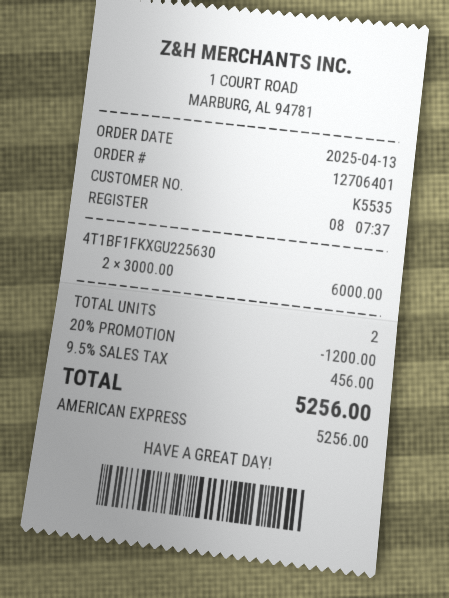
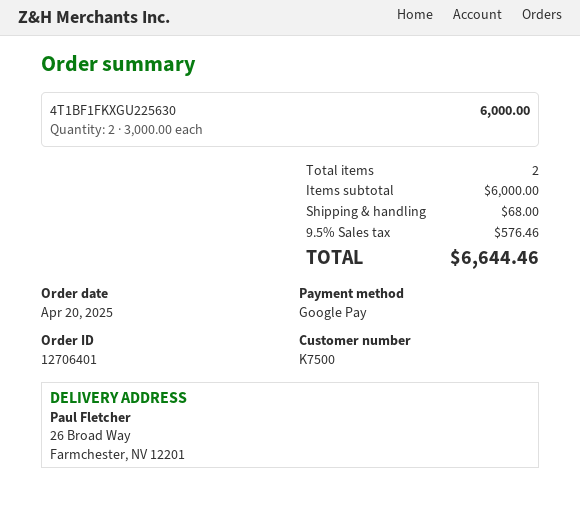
order date: 2025-04-13 -> 2025-04-20
customer number: K5535 -> K7500
payment method: American Express -> Google Pay
discount: 20% = 1200.00 -> none
shipping: none -> 68.00
tax: 9.5% = 456.00 -> 9.5% = 576.46
total: 5256.00 -> 6644.46

